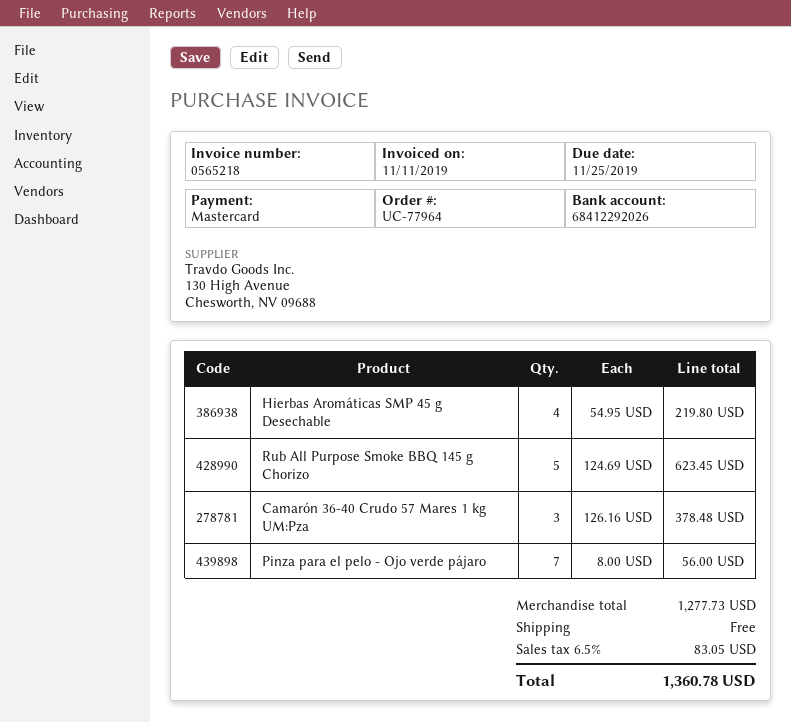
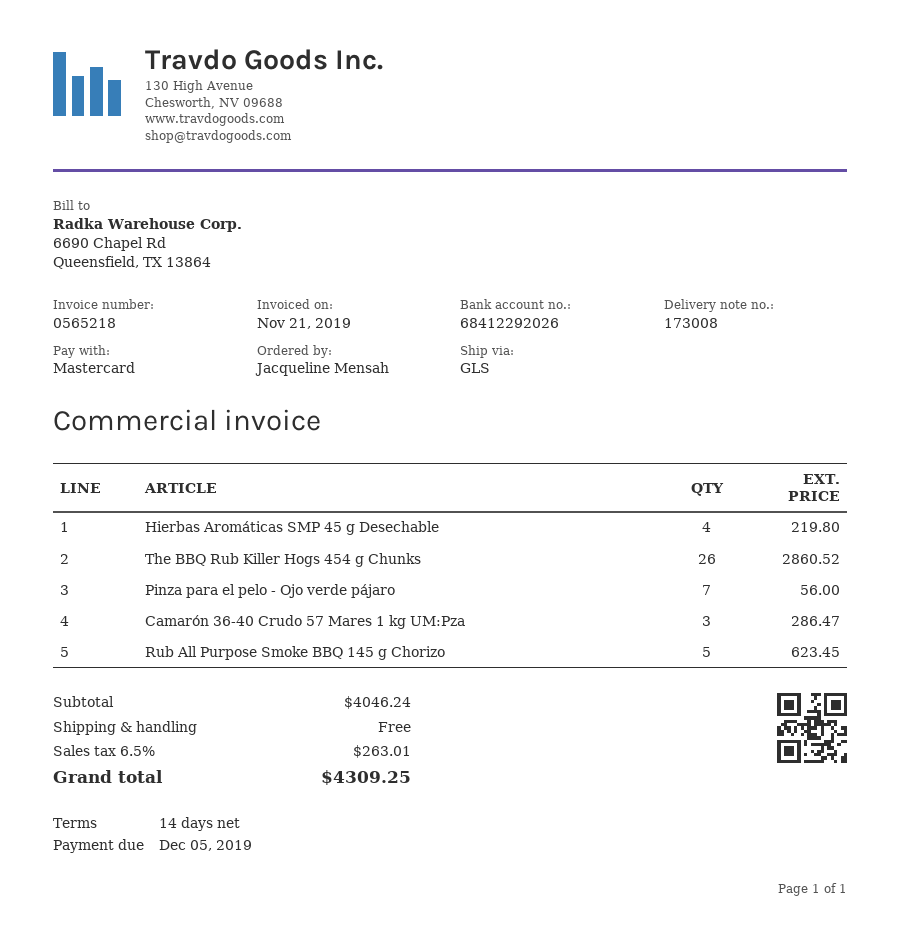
invoice date: 2019-11-11 -> 2019-11-21
due date: 2019-11-25 -> 2019-12-05
Camarón 36-40 Crudo 57 Mares 1 kg UM:Pza: 3 for 378.48 -> 3 for 286.47
The BBQ Rub Killer Hogs 454 g Chunks: none -> 26 for 2860.52
subtotal: 1277.73 -> 4046.24
tax: 6.5% = 83.05 -> 6.5% = 263.01
total: 1360.78 -> 4309.25

